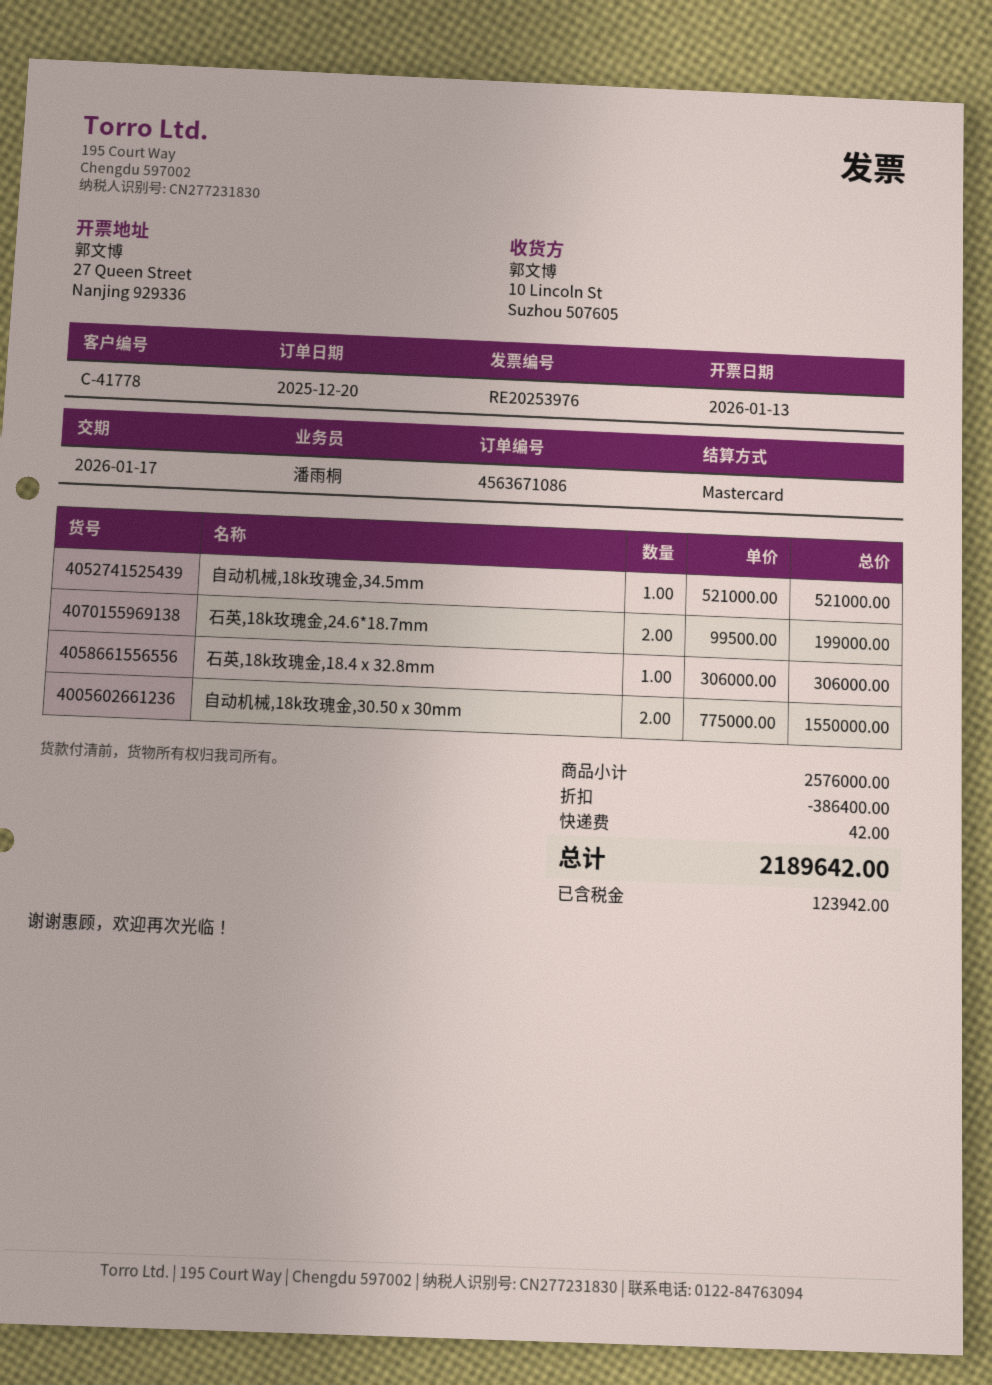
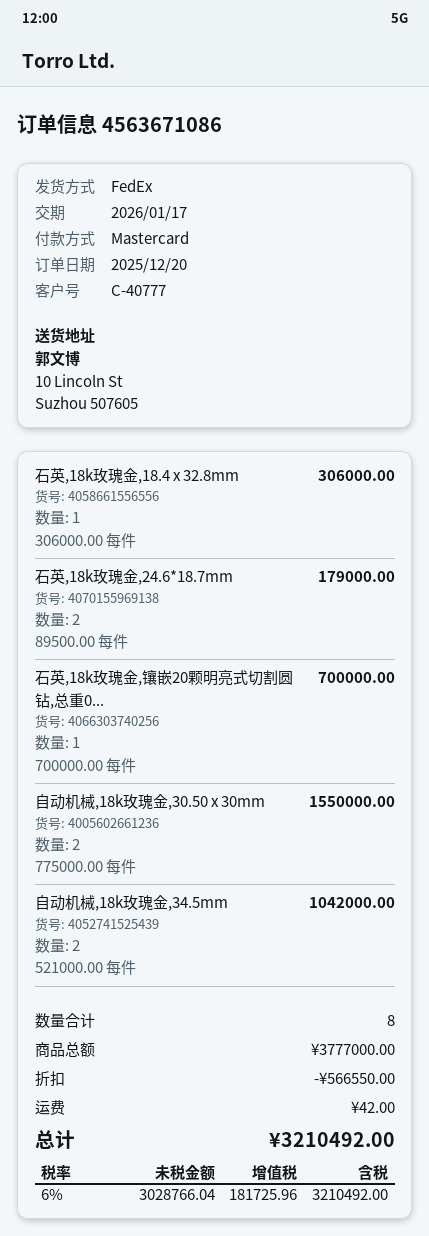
customer number: C-41778 -> C-40777
自动机械,18k玫瑰金,34.5mm: 1 x 521000.00 = 521000.00 -> 2 x 521000.00 = 1042000.00
石英,18k玫瑰金,24.6*18.7mm: 2 x 99500.00 = 199000.00 -> 2 x 89500.00 = 179000.00
石英,18k玫瑰金,镶嵌20颗明亮式切割圆钻,总重0...: none -> 1 x 700000.00 = 700000.00
subtotal: 2576000.00 -> 3777000.00
discount: 386400.00 -> 566550.00
tax: 123942.00 -> 181725.96
total: 2189642.00 -> 3210492.00

